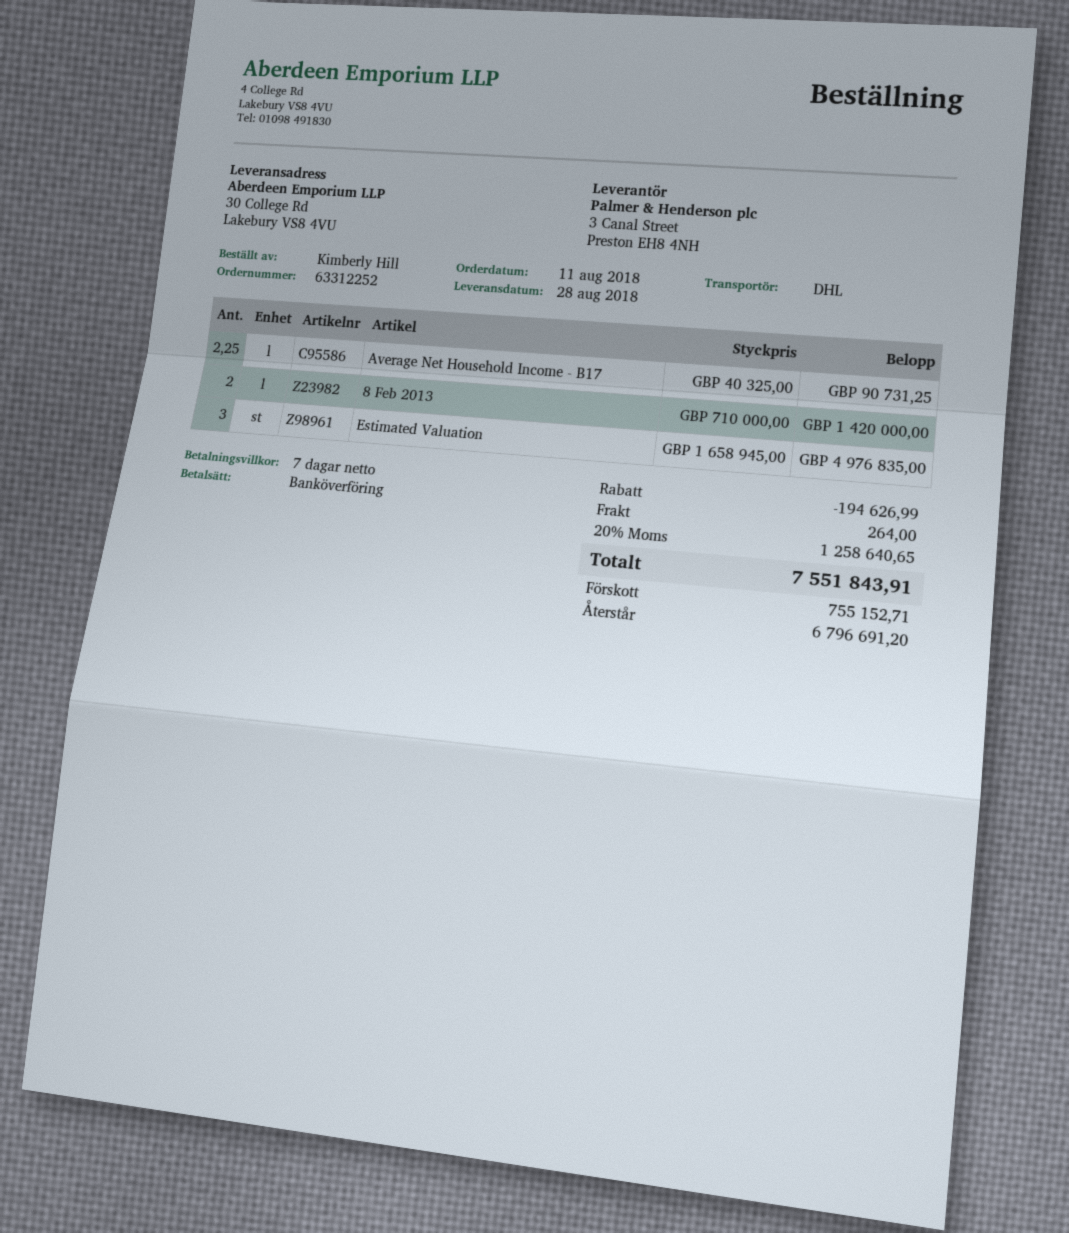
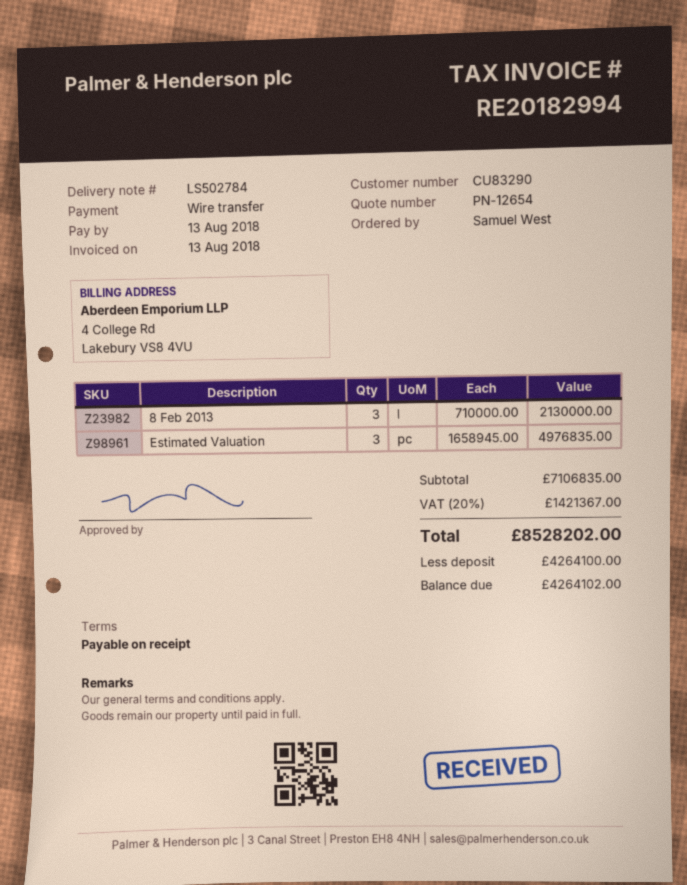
payment terms: 7 days -> on receipt
ordered by: Kimberly Hill -> Samuel West
Average Net Household Income - B17: 2.25 x 40325.00 = 90731.25 -> none
8 Feb 2013: 2 x 710000.00 = 1420000.00 -> 3 x 710000.00 = 2130000.00
discount: 194626.99 -> none
shipping: 264.00 -> none
tax: 20% = 1258640.65 -> 20% = 1421367.00
total: 7551843.91 -> 8528202.00
deposit: 755152.71 -> 4264100.00
balance: 6796691.20 -> 4264102.00

